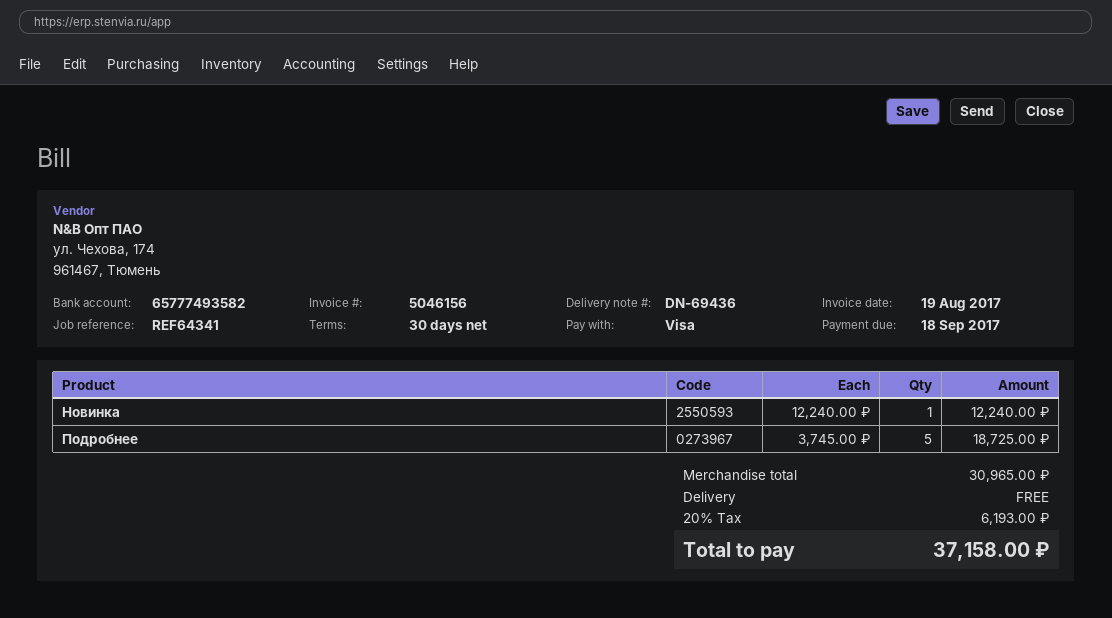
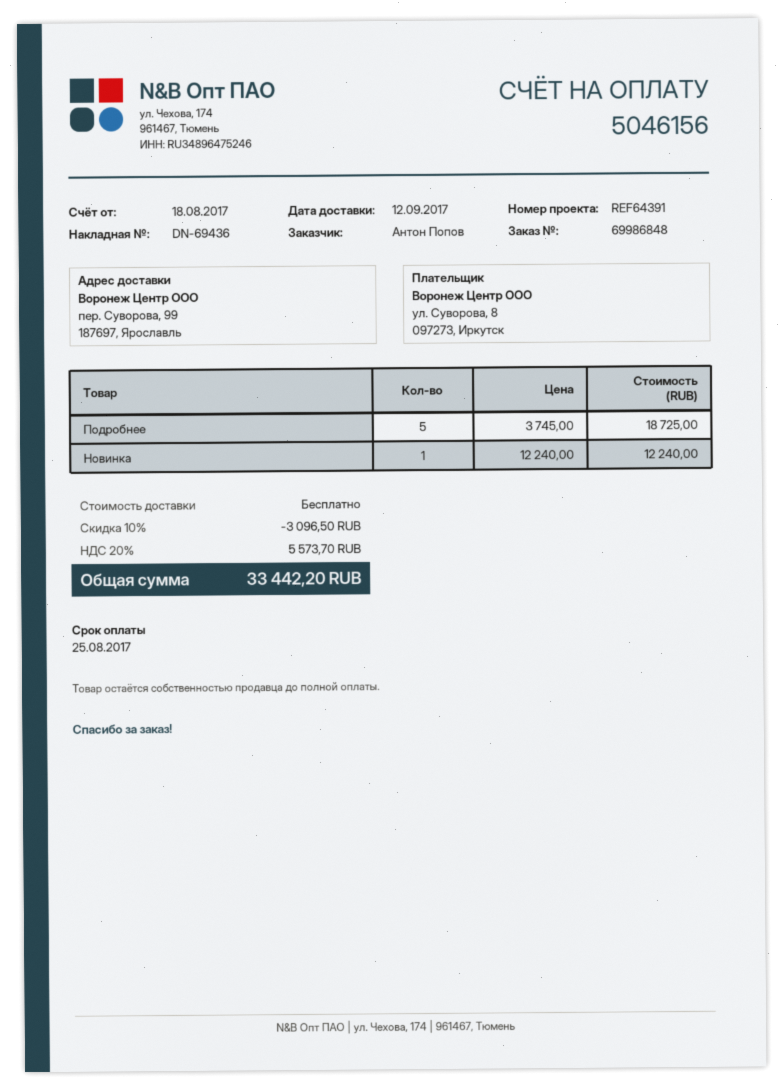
invoice date: 2017-08-19 -> 2017-08-18
due date: 2017-09-18 -> 2017-08-25
reference: REF64341 -> REF64391
discount: none -> 10% = 3096.50
tax: 20% = 6193.00 -> 20% = 5573.70
total: 37158.00 -> 33442.20

